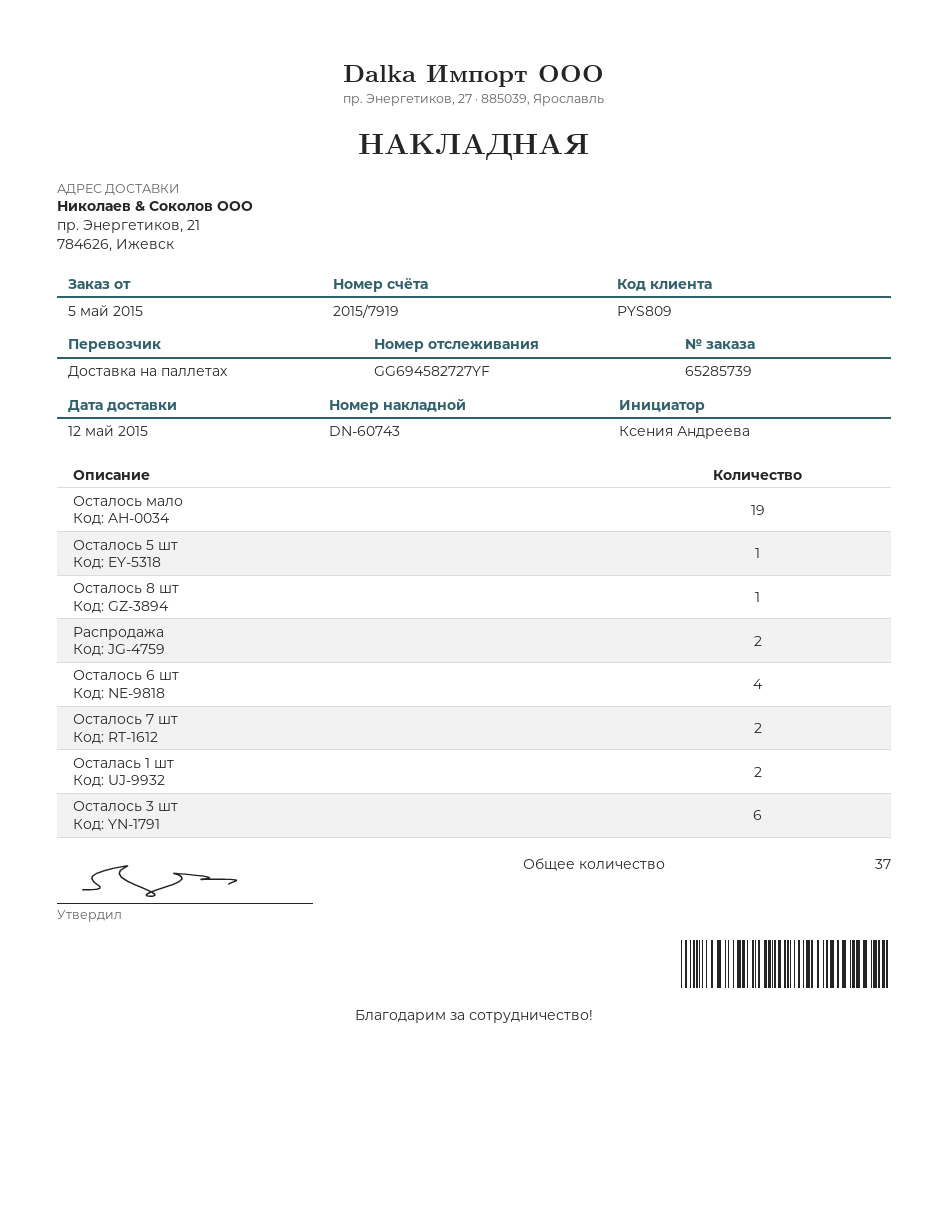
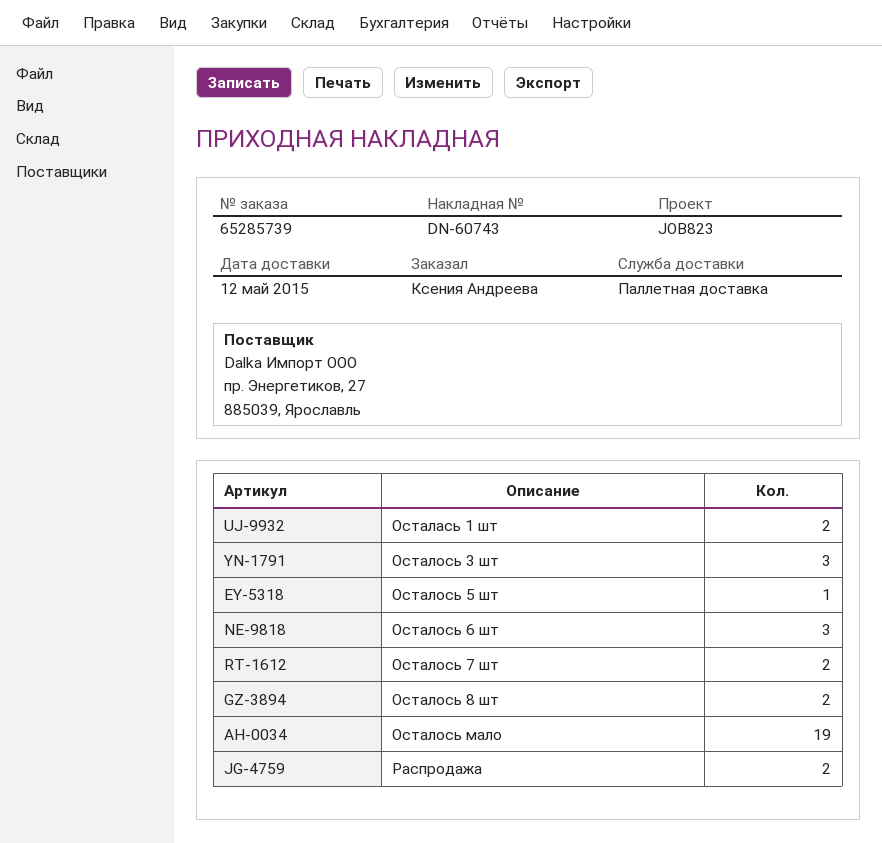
Осталось 8 шт: 1 -> 2
Осталось 6 шт: 4 -> 3
Осталось 3 шт: 6 -> 3

